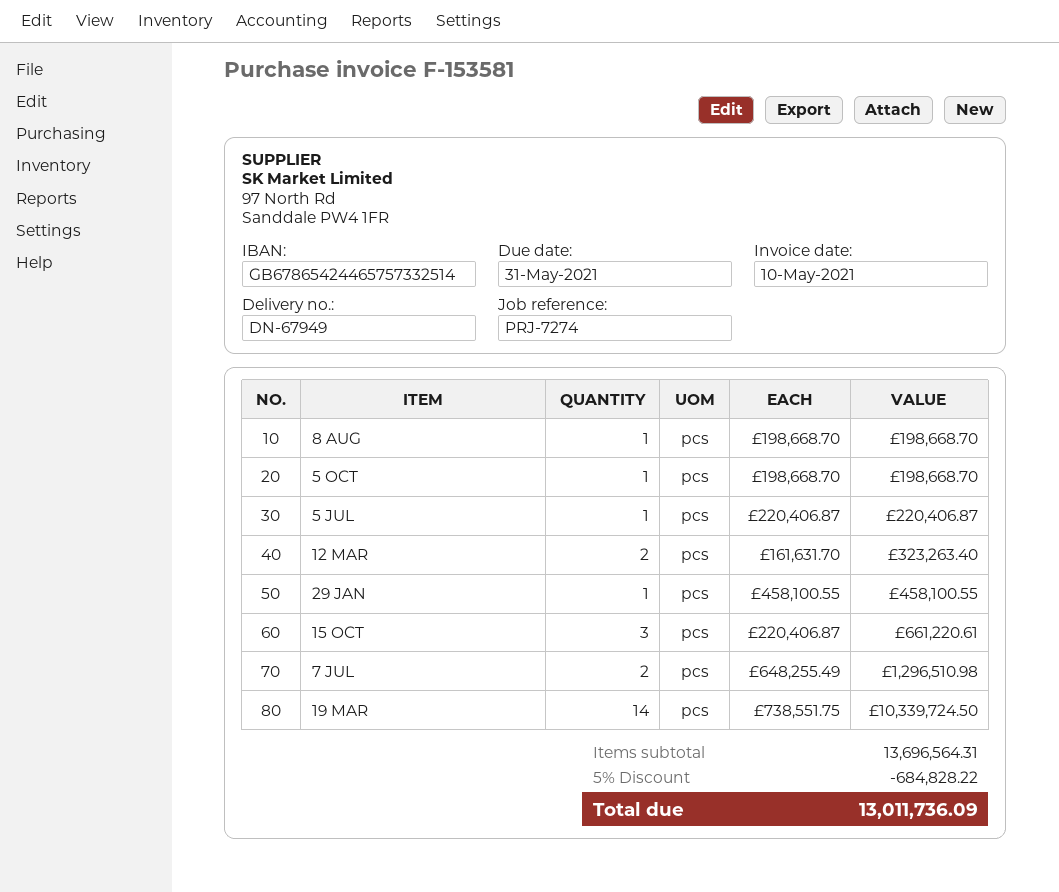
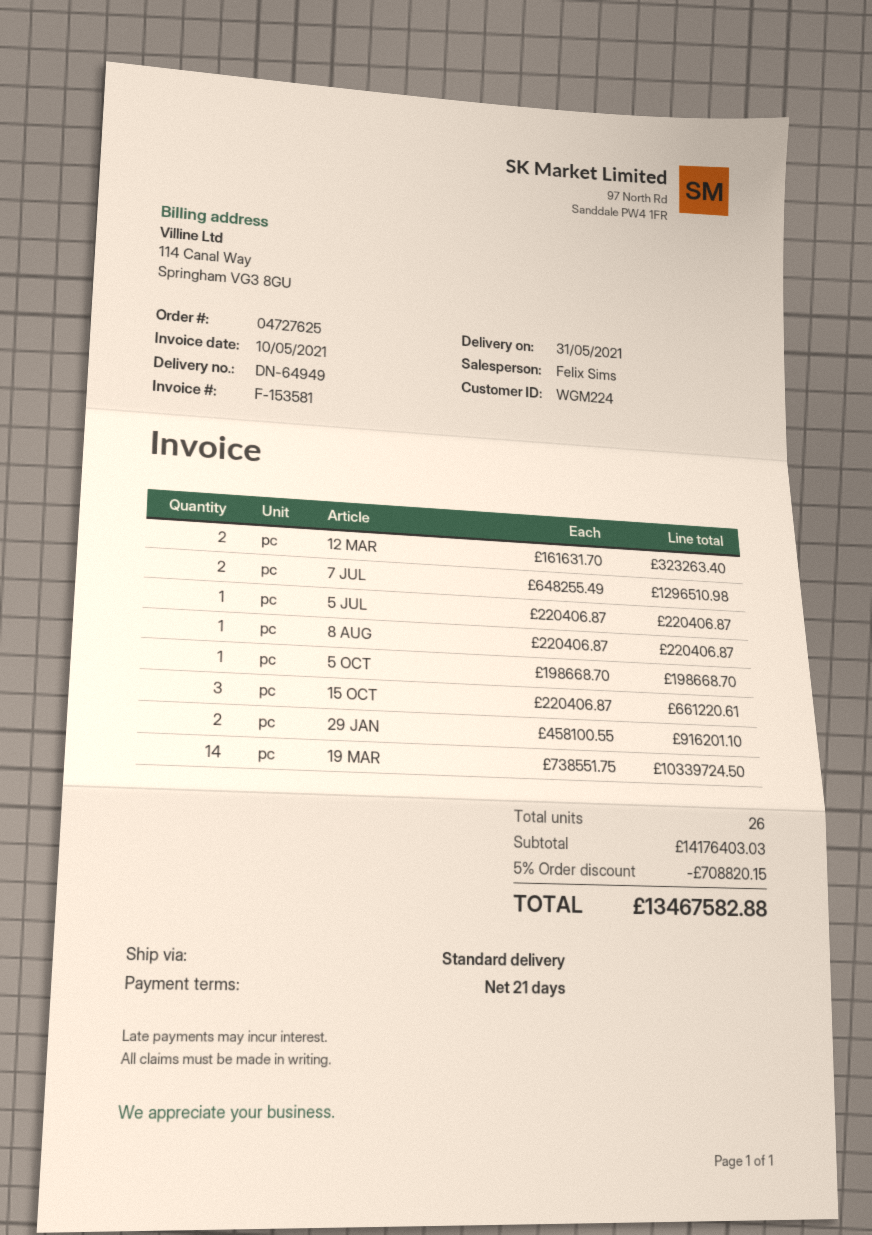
delivery note number: DN-67949 -> DN-64949
8 AUG: 1 x 198668.70 = 198668.70 -> 1 x 220406.87 = 220406.87
29 JAN: 1 x 458100.55 = 458100.55 -> 2 x 458100.55 = 916201.10
subtotal: 13696564.31 -> 14176403.03
discount: 5% = 684828.22 -> 5% = 708820.15
total: 13011736.09 -> 13467582.88

